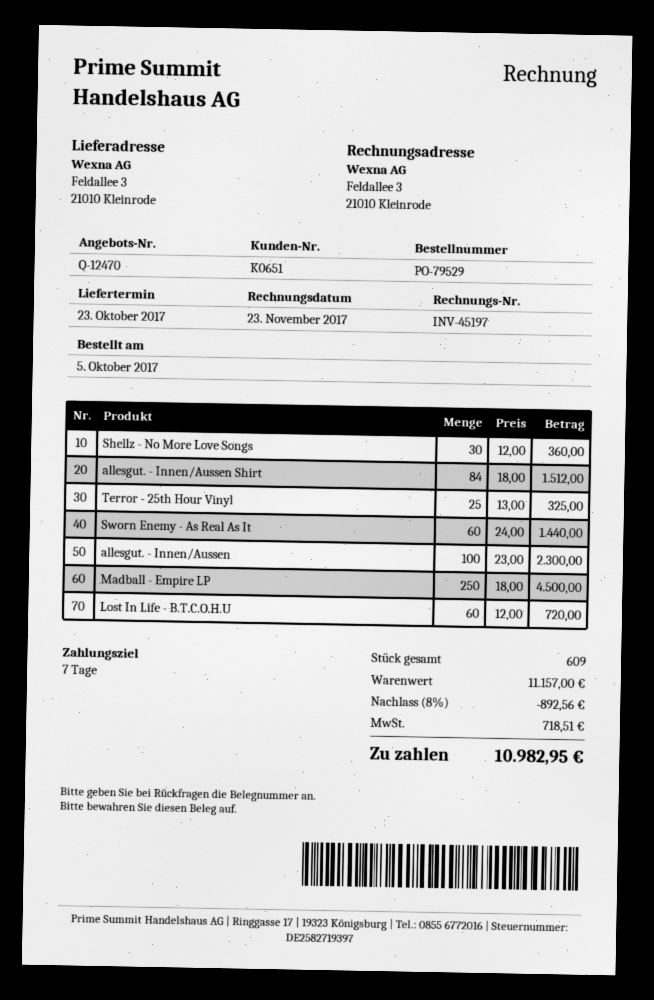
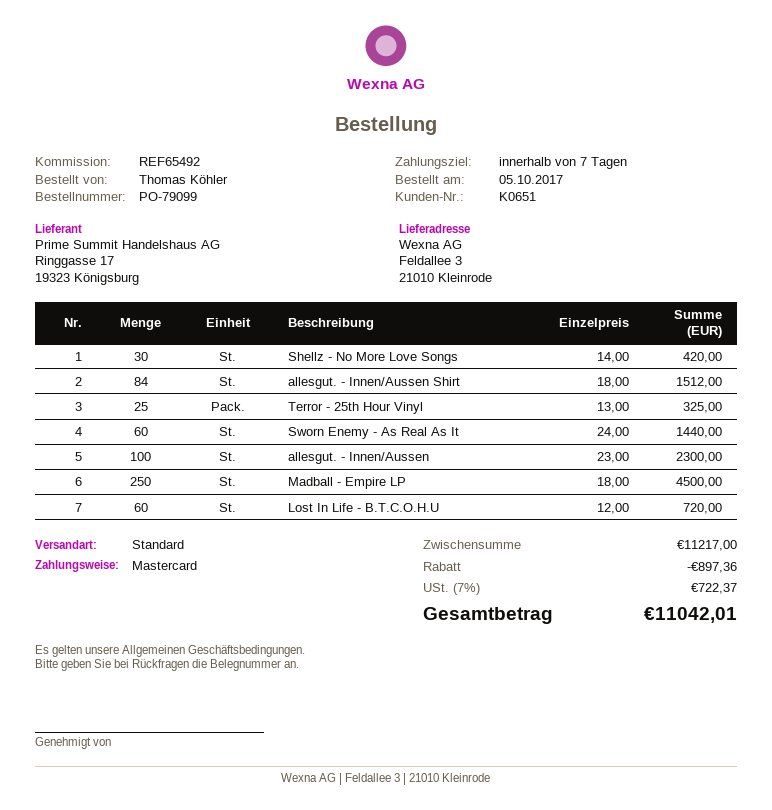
order number: PO-79529 -> PO-79099
Shellz - No More Love Songs: 30 x 12.00 = 360.00 -> 30 x 14.00 = 420.00
subtotal: 11157.00 -> 11217.00
discount: 892.56 -> 897.36
tax: 718.51 -> 722.37
total: 10982.95 -> 11042.01

